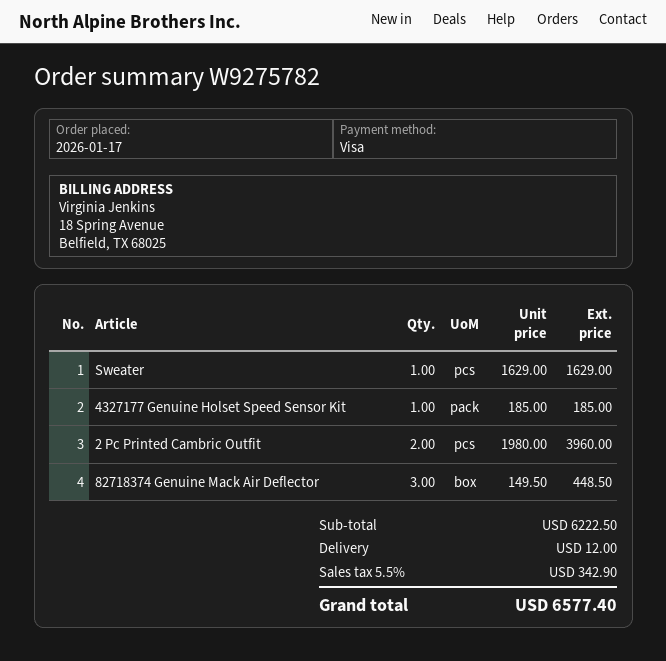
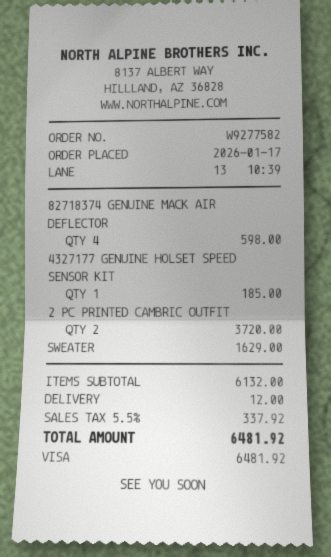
order number: W9275782 -> W9277582
2 Pc Printed Cambric Outfit: 2 for 3960.00 -> 2 for 3720.00
82718374 Genuine Mack Air Deflector: 3 for 448.50 -> 4 for 598.00
subtotal: 6222.50 -> 6132.00
tax: 5.5% = 342.90 -> 5.5% = 337.92
total: 6577.40 -> 6481.92

